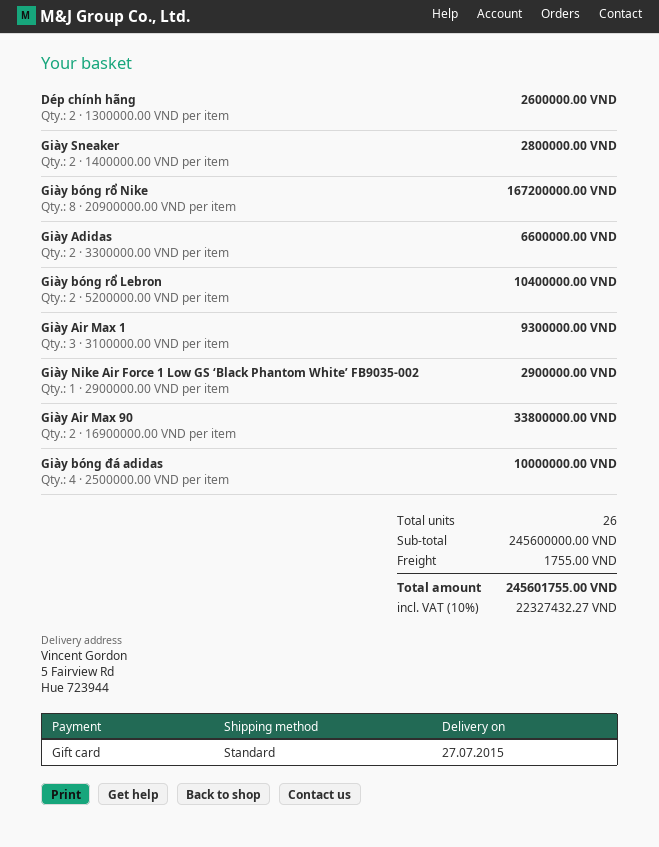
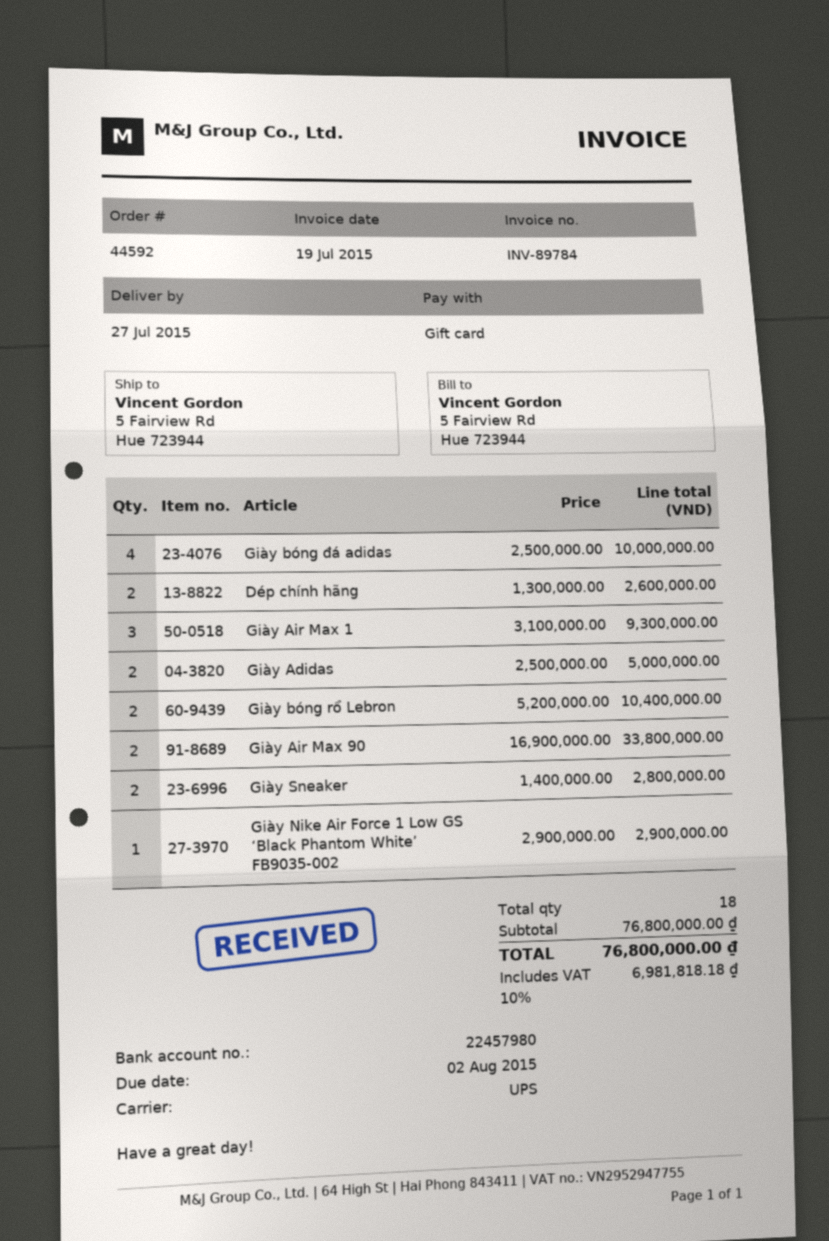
shipping method: standard -> UPS
Giày bóng rổ Nike: 8 x 20900000.00 = 167200000.00 -> none
Giày Adidas: 2 x 3300000.00 = 6600000.00 -> 2 x 2500000.00 = 5000000.00
total quantity: 26 -> 18
subtotal: 245600000.00 -> 76800000.00
shipping: 1755.00 -> none
tax: 10% = 22327432.27 -> 10% = 6981818.18
total: 245601755.00 -> 76800000.00

